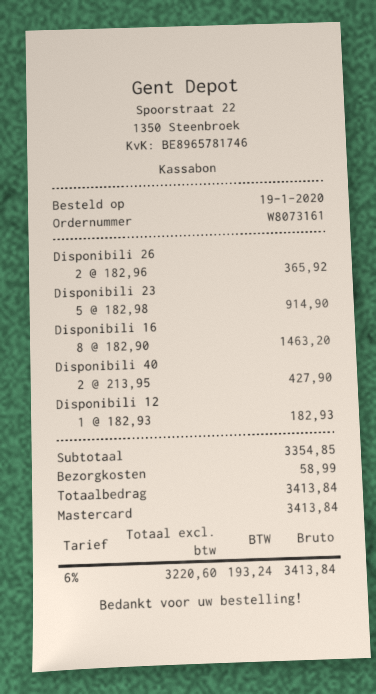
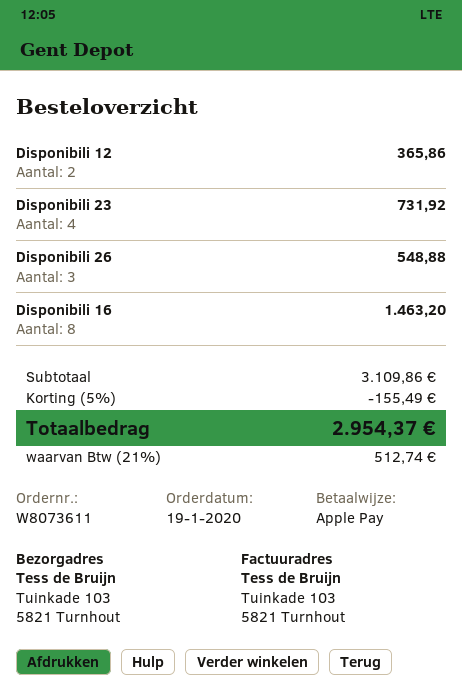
order number: W8073161 -> W8073611
payment method: Mastercard -> Apple Pay
Disponibili 26: 2 for 365.92 -> 3 for 548.88
Disponibili 23: 5 for 914.90 -> 4 for 731.92
Disponibili 40: 2 for 427.90 -> none
Disponibili 12: 1 for 182.93 -> 2 for 365.86
subtotal: 3354.85 -> 3109.86
discount: none -> 5% = 155.49
shipping: 58.99 -> none
tax: 6% = 193.24 -> 21% = 512.74
total: 3413.84 -> 2954.37

